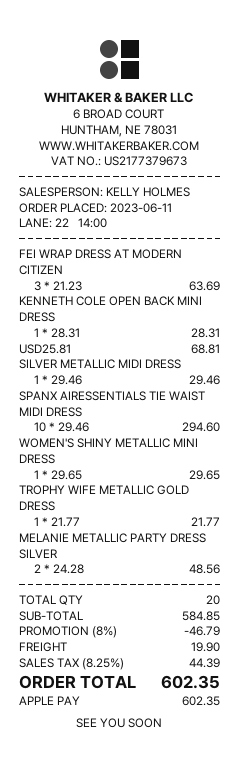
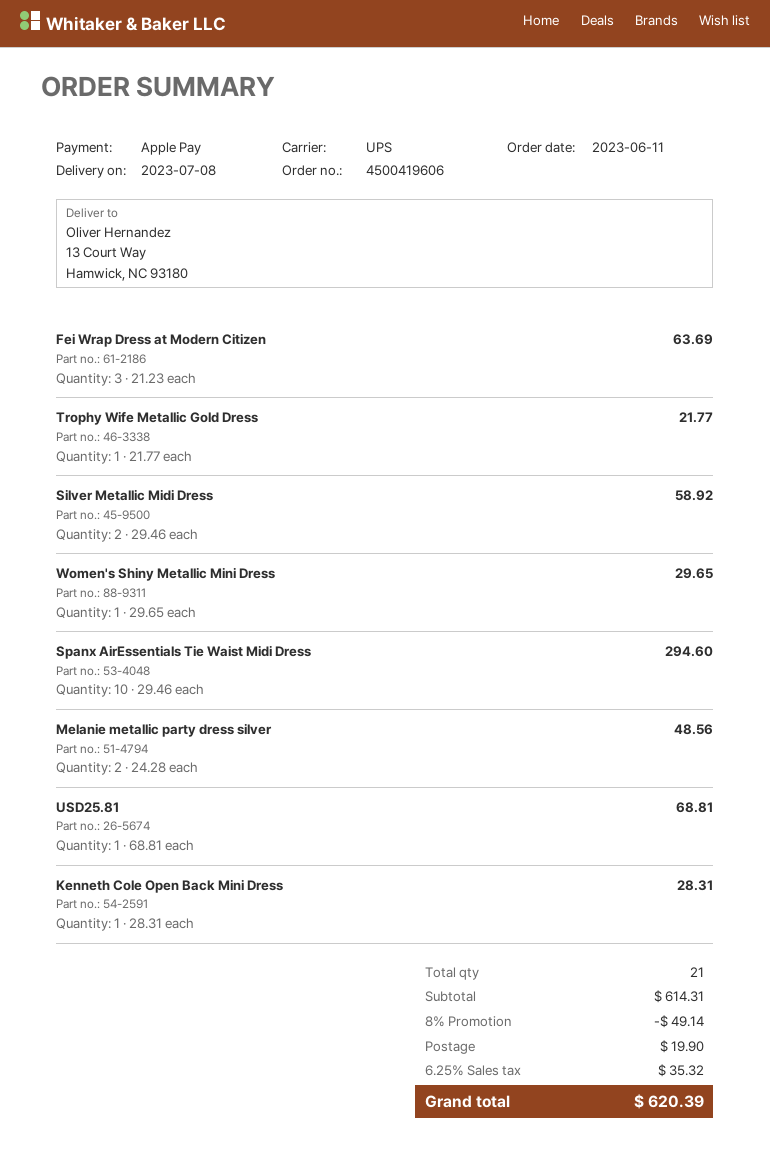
SILVER METALLIC MIDI DRESS: 1 x 29.46 = 29.46 -> 2 x 29.46 = 58.92
total quantity: 20 -> 21
subtotal: 584.85 -> 614.31
discount: 8% = 46.79 -> 8% = 49.14
tax: 8.25% = 44.39 -> 6.25% = 35.32
total: 602.35 -> 620.39

